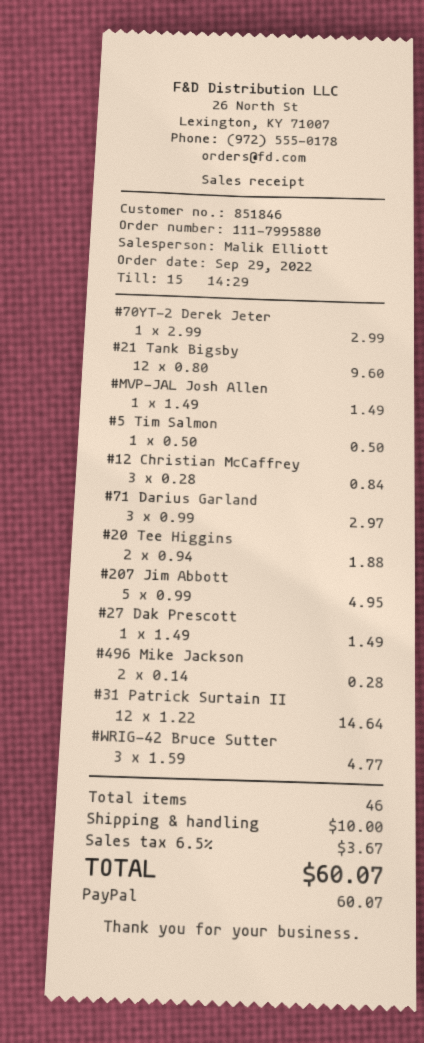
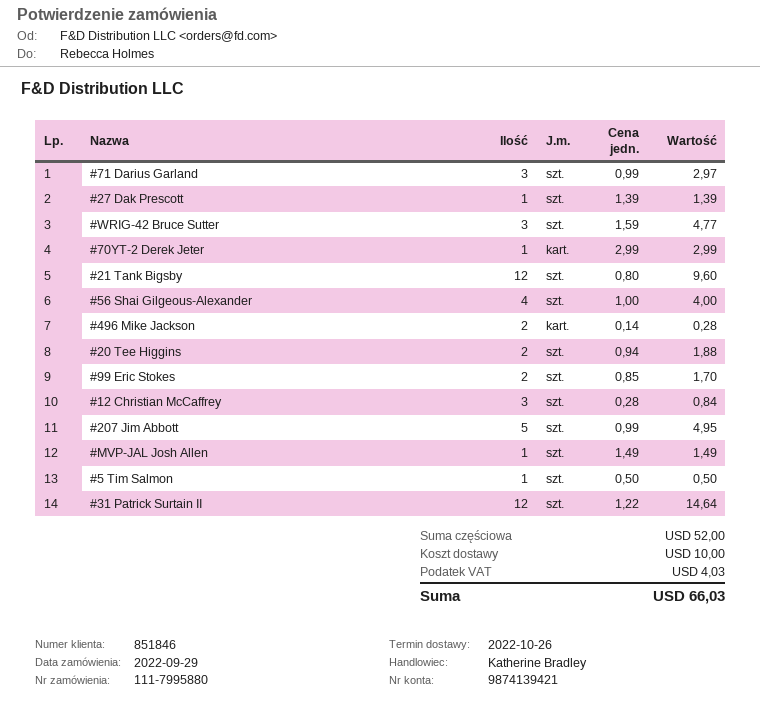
sales rep: Malik Elliott -> Katherine Bradley
#27 Dak Prescott: 1 x 1.49 = 1.49 -> 1 x 1.39 = 1.39
#56 Shai Gilgeous-Alexander: none -> 4 x 1.00 = 4.00
#99 Eric Stokes: none -> 2 x 0.85 = 1.70
tax: 3.67 -> 4.03
total: 60.07 -> 66.03

